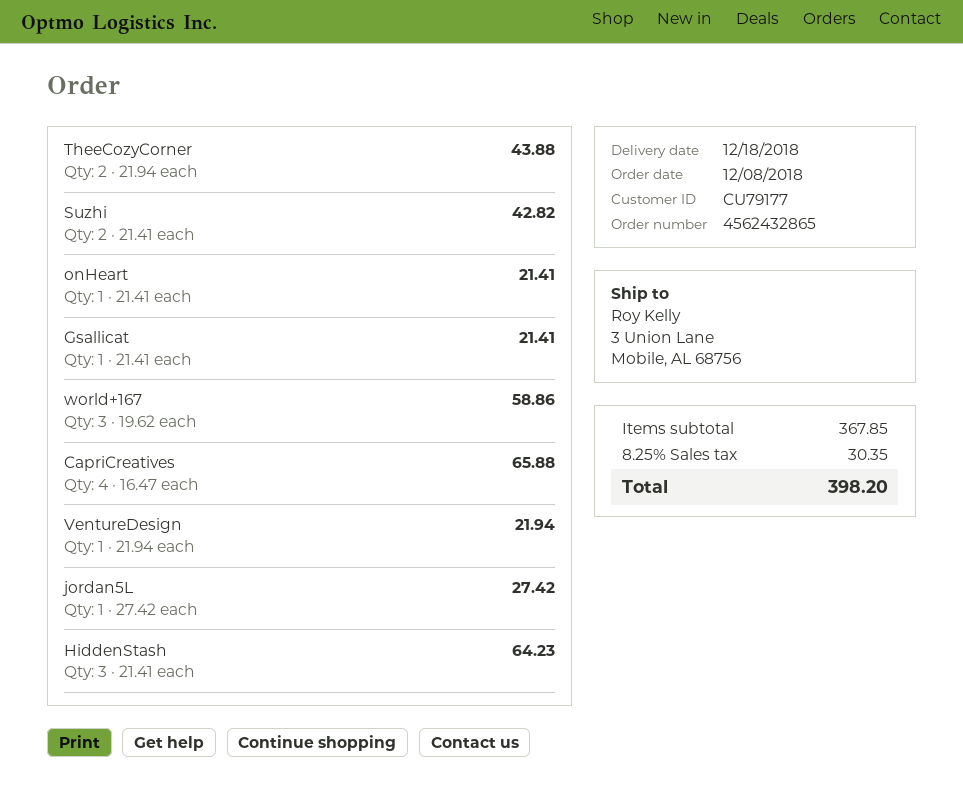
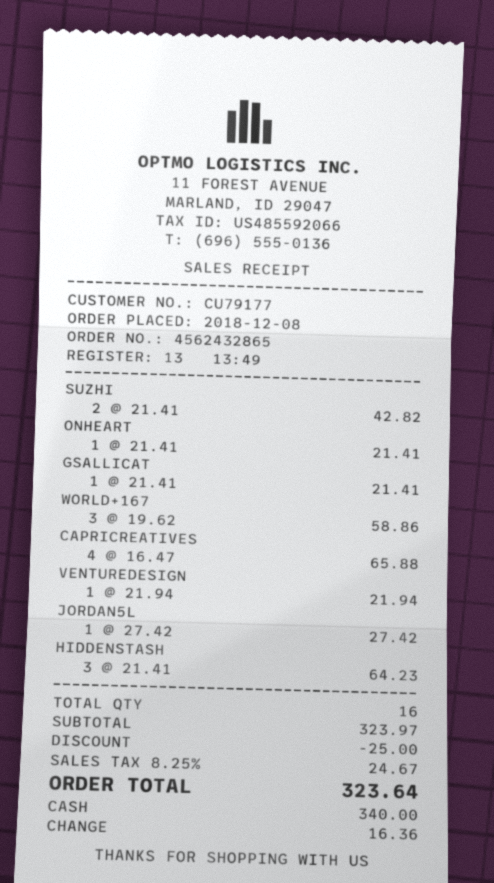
TheeCozyCorner: 2 x 21.94 = 43.88 -> none
subtotal: 367.85 -> 323.97
discount: none -> 25.00
tax: 8.25% = 30.35 -> 8.25% = 24.67
total: 398.20 -> 323.64

